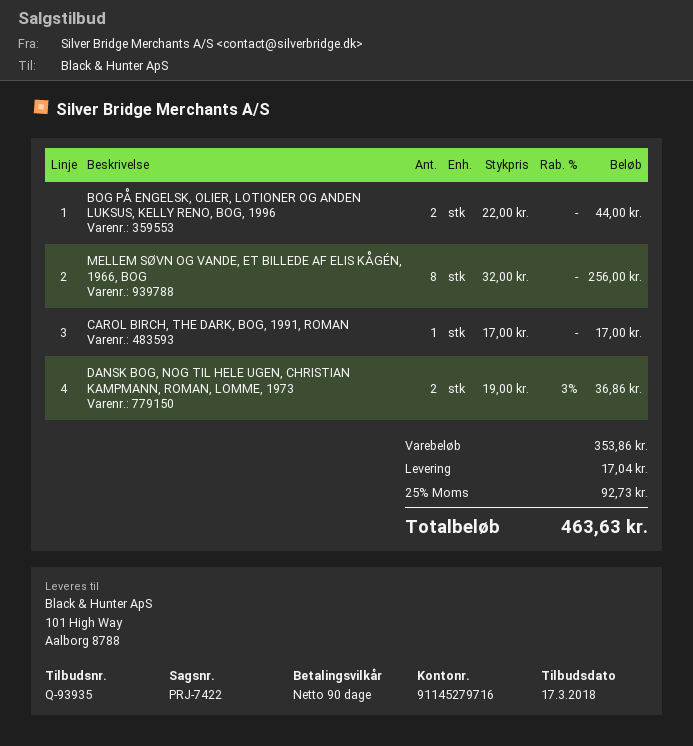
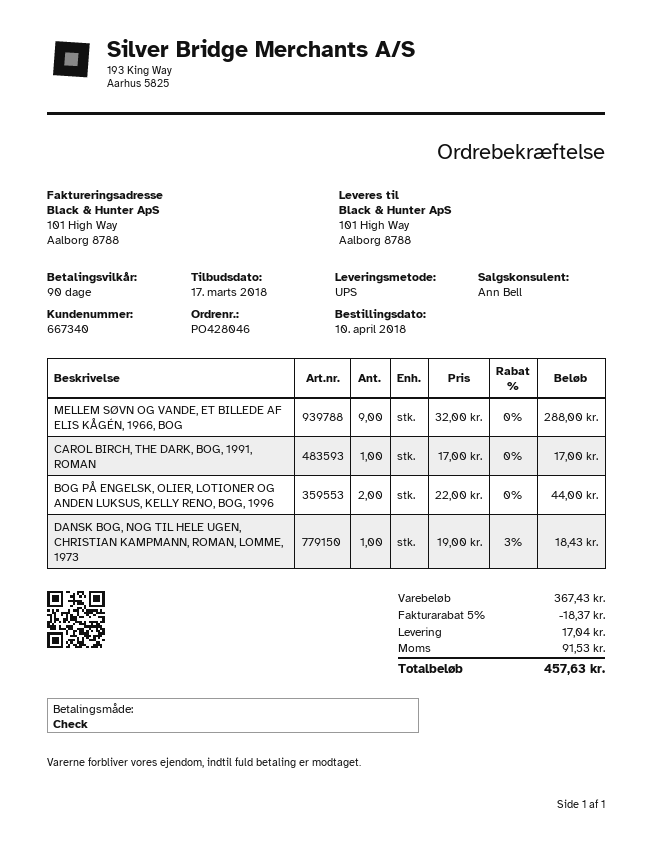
MELLEM SØVN OG VANDE, ET BILLEDE AF ELIS KÅGÉN, 1966, BOG: 8 x 32.00 = 256.00 -> 9 x 32.00 = 288.00
DANSK BOG, NOG TIL HELE UGEN, CHRISTIAN KAMPMANN, ROMAN, LOMME, 1973: 2 x 19.00 - 3% = 36.86 -> 1 x 19.00 - 3% = 18.43
subtotal: 353.86 -> 367.43
discount: none -> 5% = 18.37
tax: 92.73 -> 91.53
total: 463.63 -> 457.63

